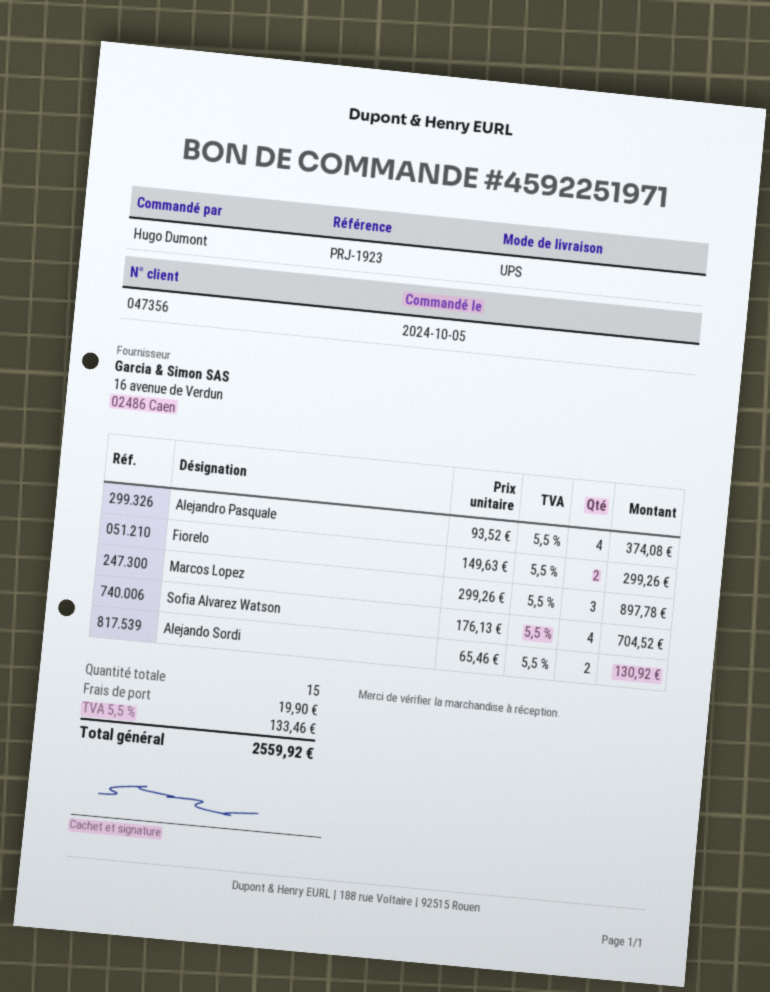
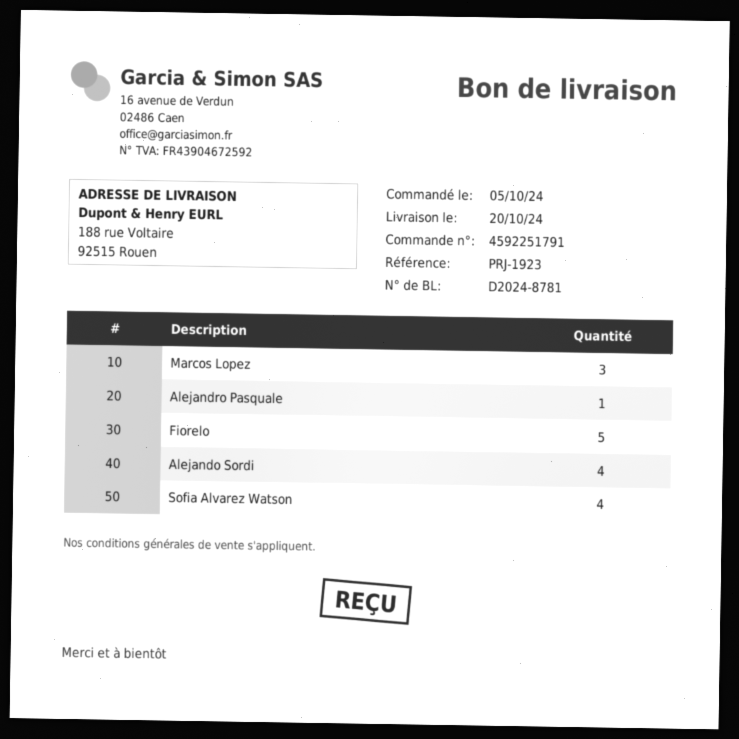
order number: 4592251971 -> 4592251791
Alejandro Pasquale: 4 -> 1
Fiorelo: 2 -> 5
Alejando Sordi: 2 -> 4

